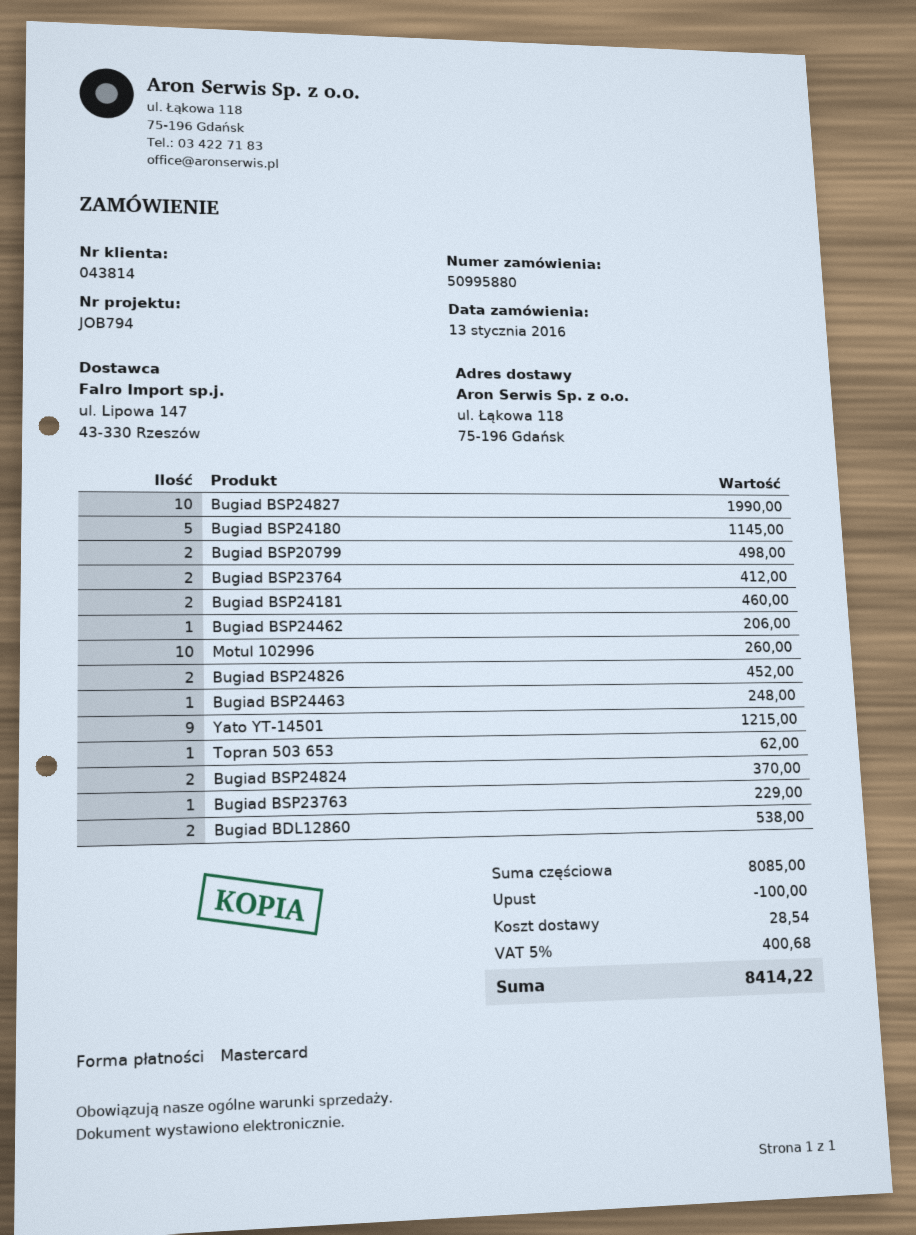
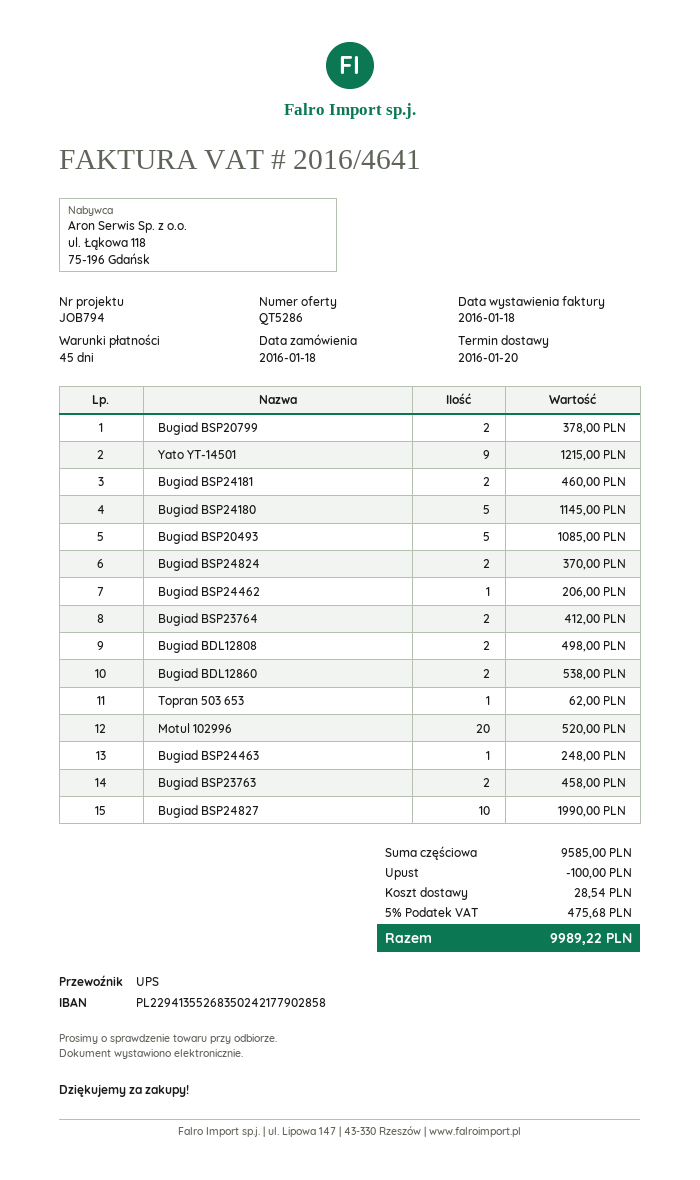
order date: 2016-01-13 -> 2016-01-18
Bugiad BSP20799: 2 for 498.00 -> 2 for 378.00
Motul 102996: 10 for 260.00 -> 20 for 520.00
Bugiad BSP24826: 2 for 452.00 -> none
Bugiad BSP23763: 1 for 229.00 -> 2 for 458.00
Bugiad BSP20493: none -> 5 for 1085.00
Bugiad BDL12808: none -> 2 for 498.00
subtotal: 8085.00 -> 9585.00
tax: 5% = 400.68 -> 5% = 475.68
total: 8414.22 -> 9989.22

